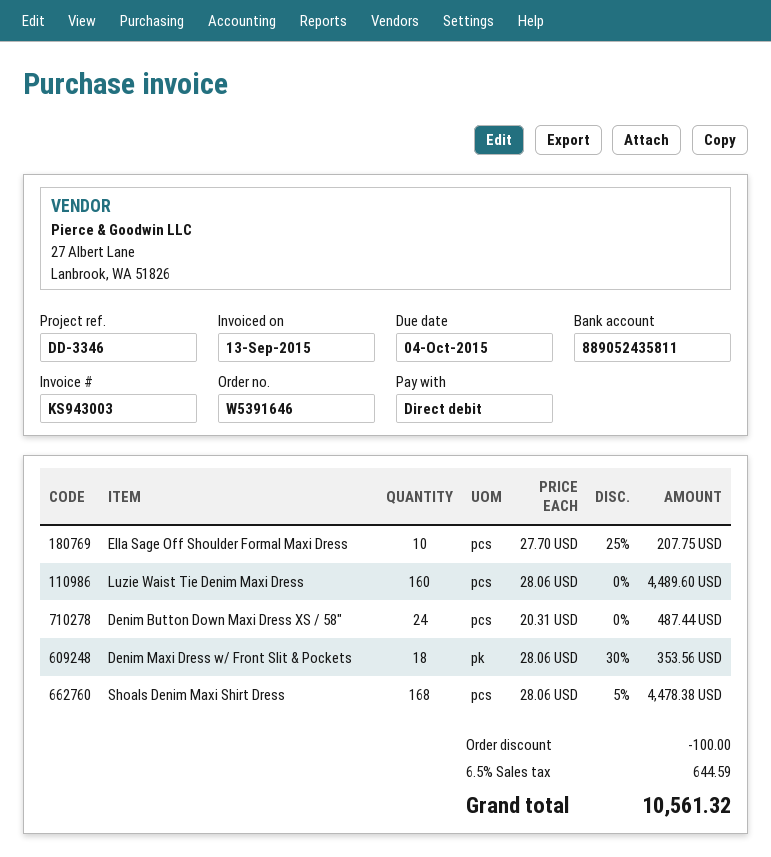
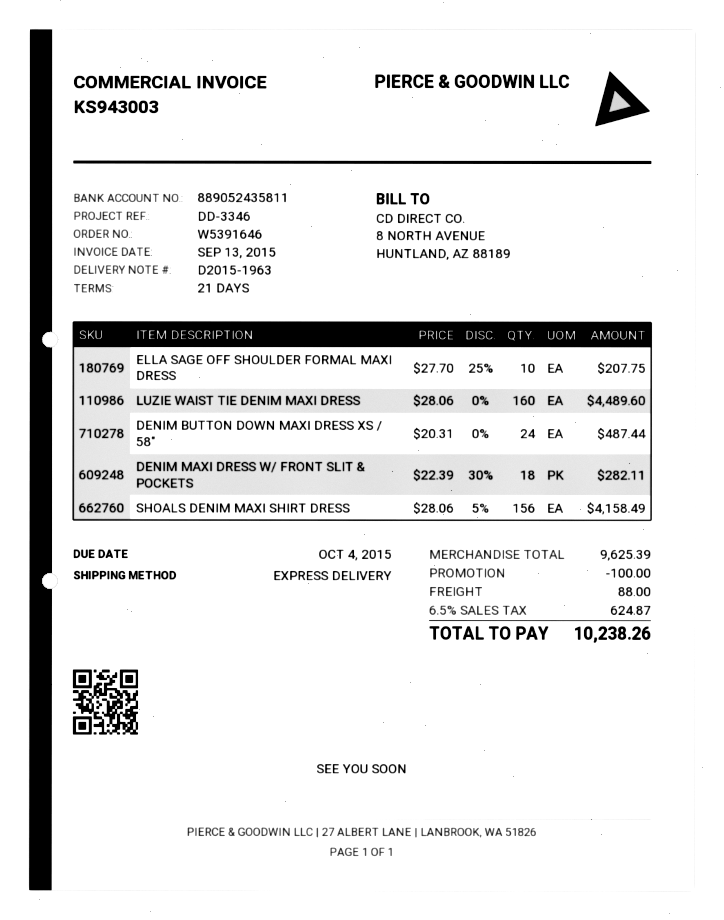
Denim Maxi Dress w/ Front Slit & Pockets: 18 x 28.06 - 30% = 353.56 -> 18 x 22.39 - 30% = 282.11
Shoals Denim Maxi Shirt Dress: 168 x 28.06 - 5% = 4478.38 -> 156 x 28.06 - 5% = 4158.49
shipping: none -> 88.00
tax: 6.5% = 644.59 -> 6.5% = 624.87
total: 10561.32 -> 10238.26

